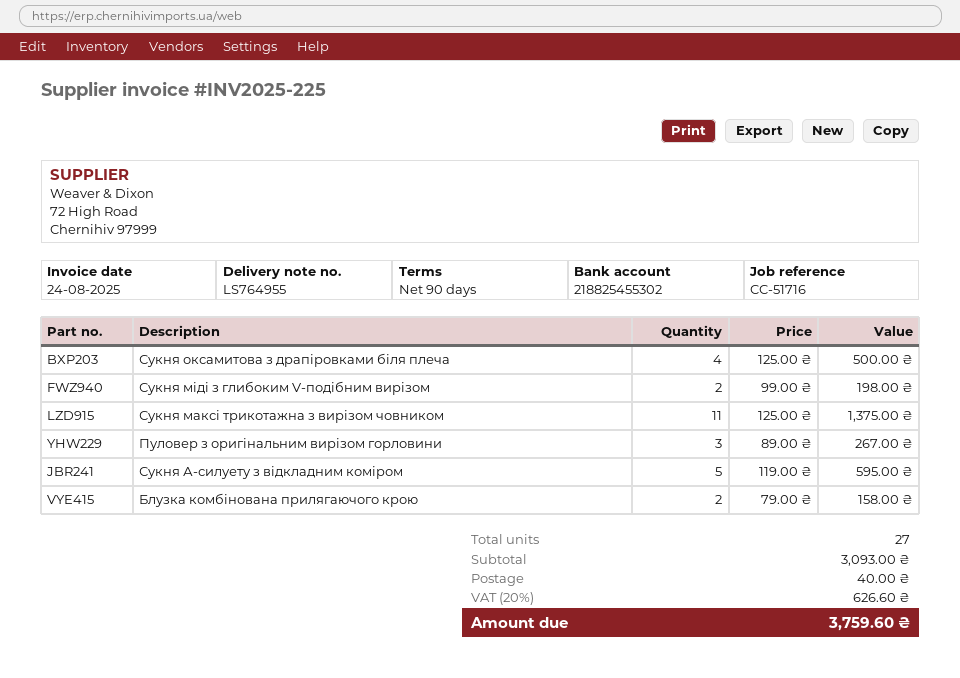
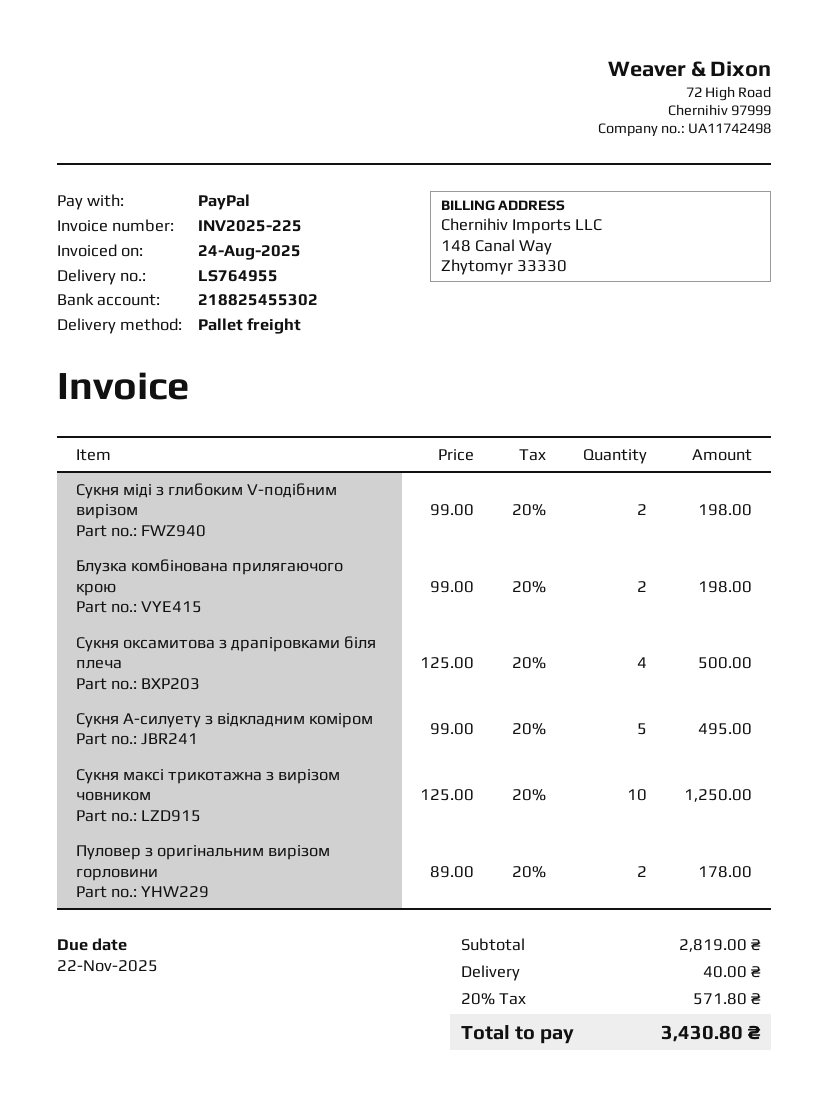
Сукня максі трикотажна з вирізом човником: 11 x 125.00 = 1375.00 -> 10 x 125.00 = 1250.00
Пуловер з оригінальним вирізом горловини: 3 x 89.00 = 267.00 -> 2 x 89.00 = 178.00
Сукня А-силуету з відкладним коміром: 5 x 119.00 = 595.00 -> 5 x 99.00 = 495.00
Блузка комбінована прилягаючого крою: 2 x 79.00 = 158.00 -> 2 x 99.00 = 198.00
subtotal: 3093.00 -> 2819.00
tax: 20% = 626.60 -> 20% = 571.80
total: 3759.60 -> 3430.80

